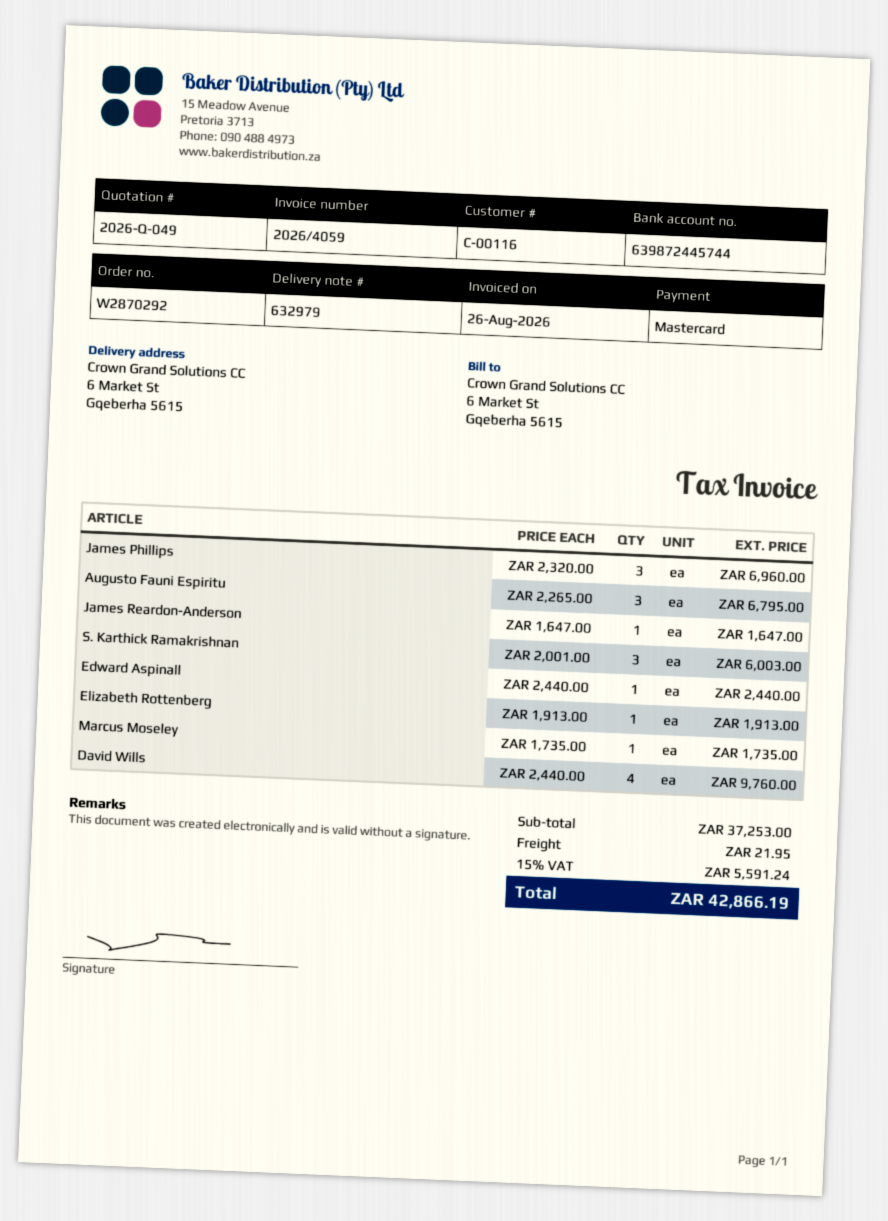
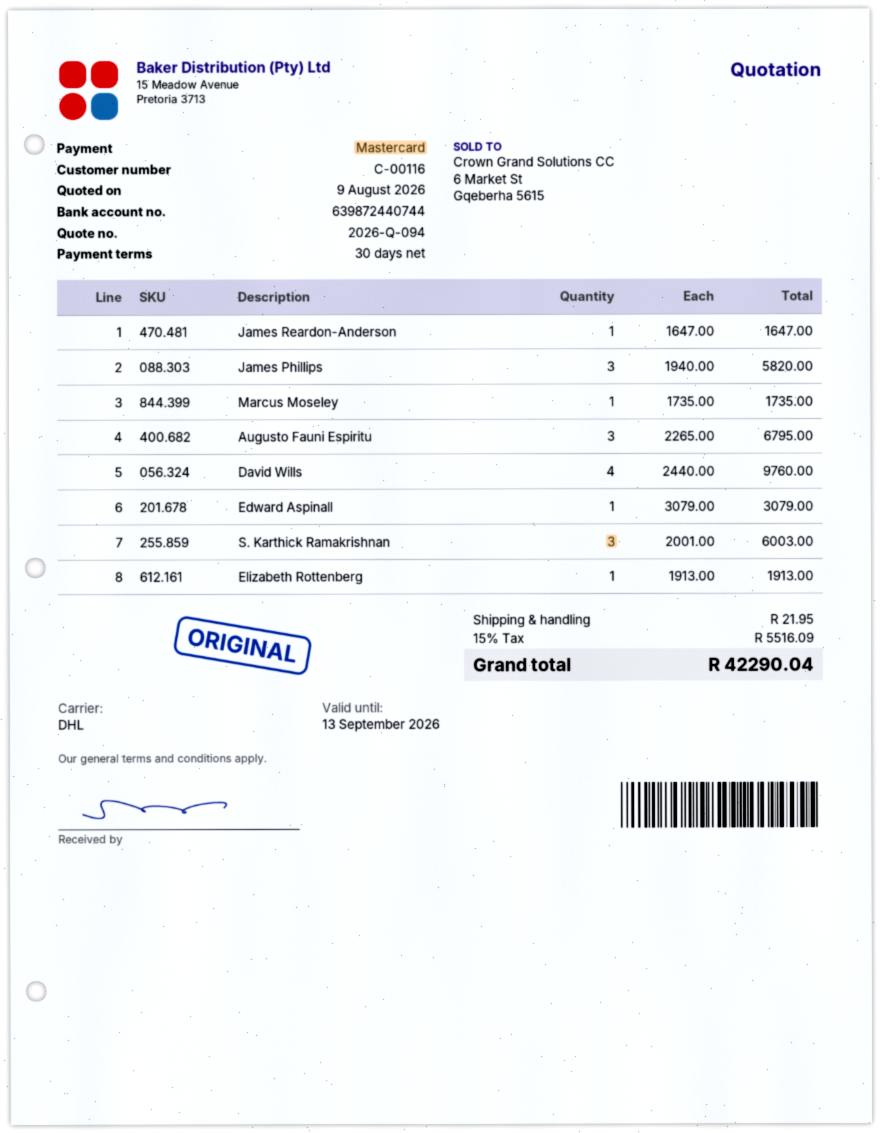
quote number: 2026-Q-049 -> 2026-Q-094
bank account: 639872445744 -> 639872440744
James Phillips: 3 x 2320.00 = 6960.00 -> 3 x 1940.00 = 5820.00
Edward Aspinall: 1 x 2440.00 = 2440.00 -> 1 x 3079.00 = 3079.00
tax: 15% = 5591.24 -> 15% = 5516.09
total: 42866.19 -> 42290.04

